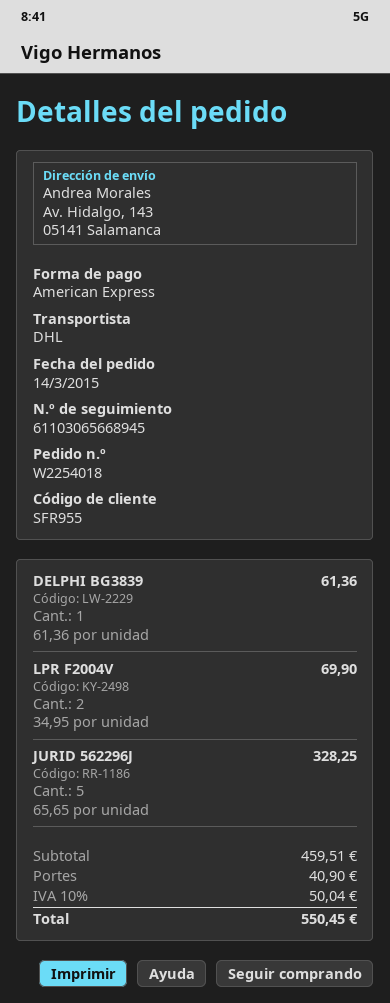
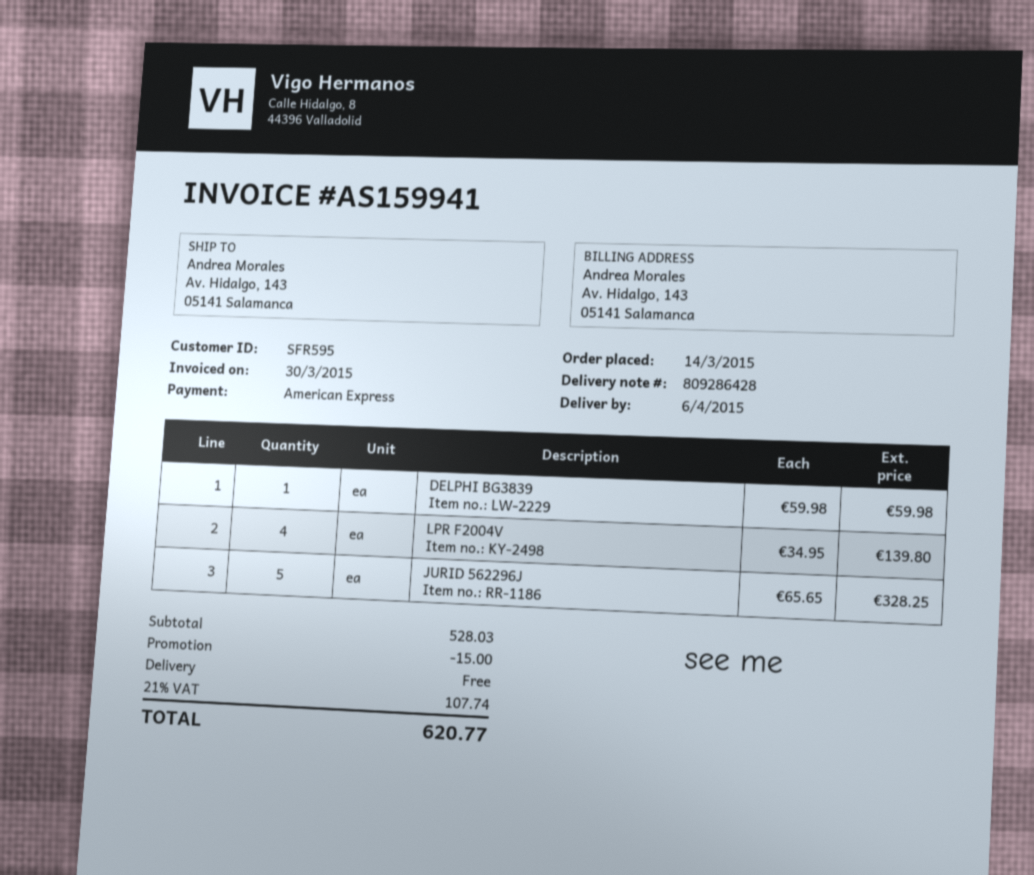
customer number: SFR955 -> SFR595
DELPHI BG3839: 1 x 61.36 = 61.36 -> 1 x 59.98 = 59.98
LPR F2004V: 2 x 34.95 = 69.90 -> 4 x 34.95 = 139.80
subtotal: 459.51 -> 528.03
discount: none -> 15.00
shipping: 40.90 -> 0.00
tax: 10% = 50.04 -> 21% = 107.74
total: 550.45 -> 620.77

